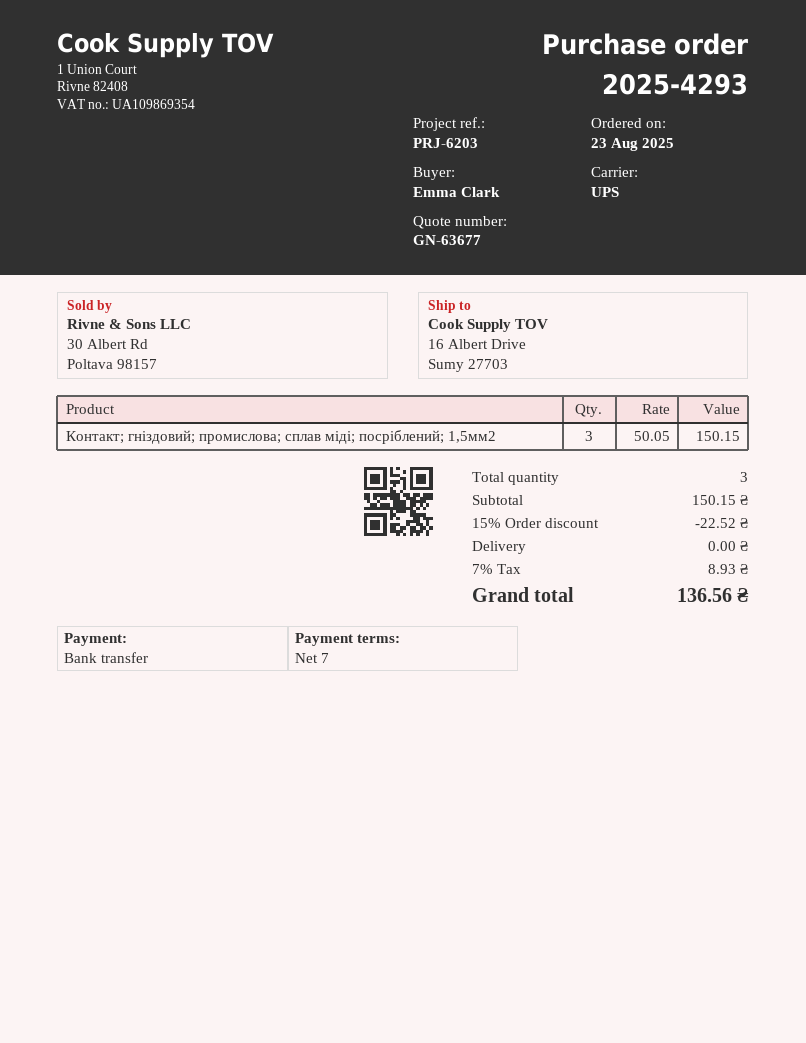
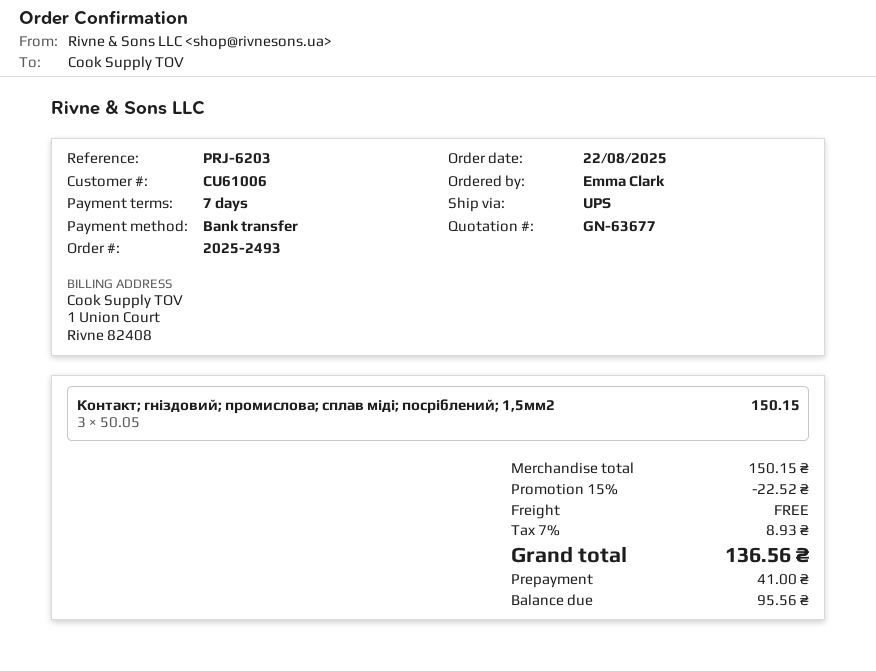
order number: 2025-4293 -> 2025-2493
order date: 2025-08-23 -> 2025-08-22

